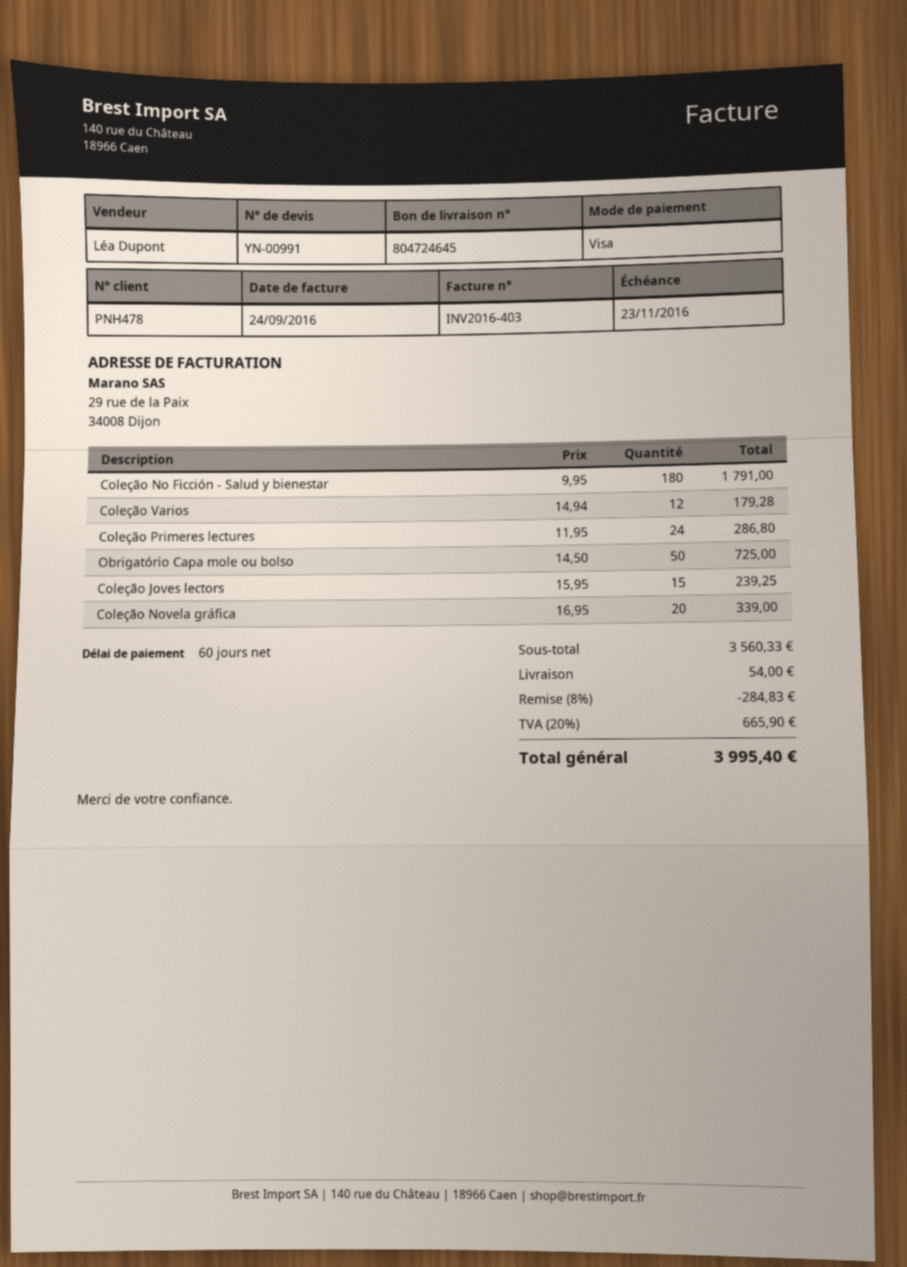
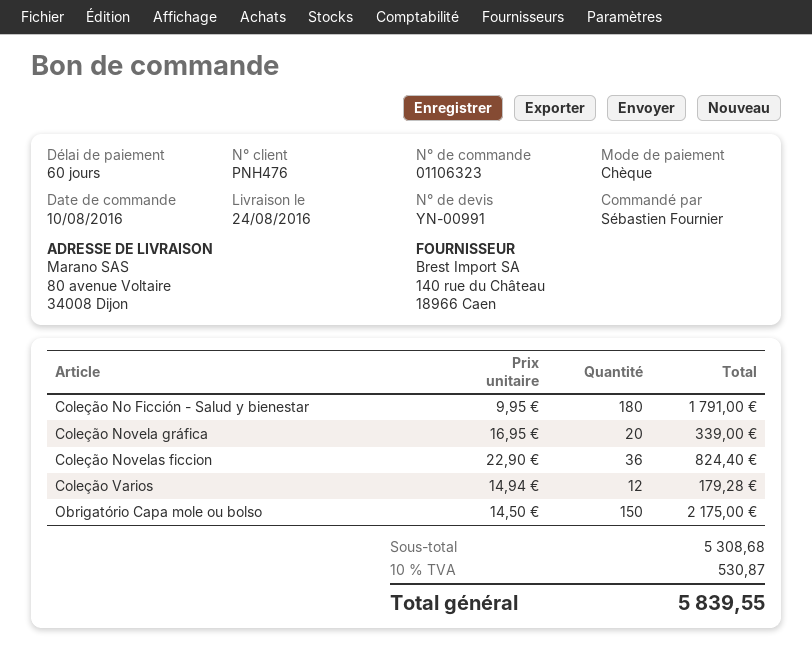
customer number: PNH478 -> PNH476
payment method: Visa -> cheque
Coleção Primeres lectures: 24 x 11.95 = 286.80 -> none
Obrigatório Capa mole ou bolso: 50 x 14.50 = 725.00 -> 150 x 14.50 = 2175.00
Coleção Joves lectors: 15 x 15.95 = 239.25 -> none
Coleção Novelas ficcion: none -> 36 x 22.90 = 824.40
subtotal: 3560.33 -> 5308.68
discount: 8% = 284.83 -> none
shipping: 54.00 -> none
tax: 20% = 665.90 -> 10% = 530.87
total: 3995.40 -> 5839.55

